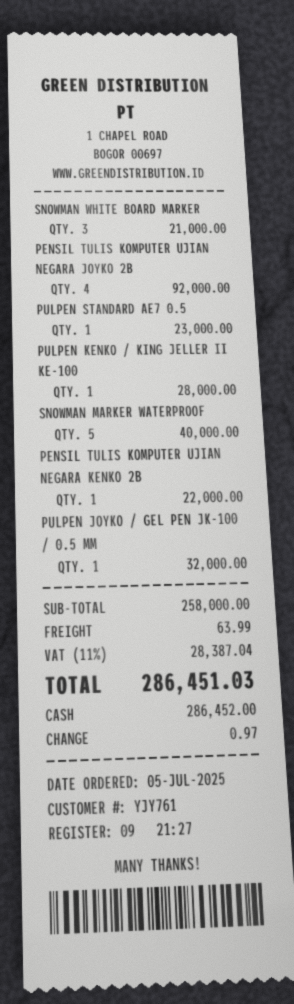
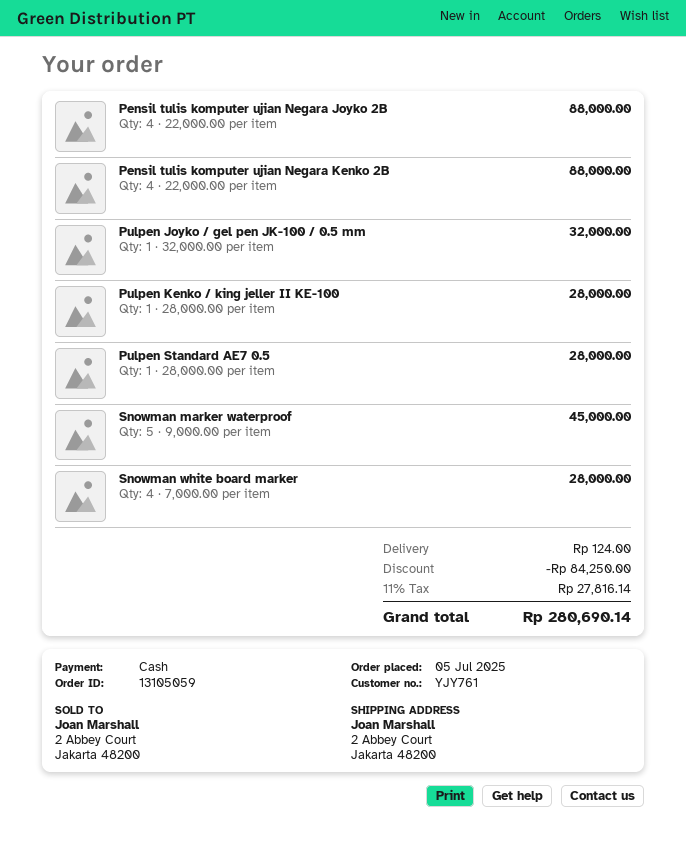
SNOWMAN WHITE BOARD MARKER: 3 for 21000.00 -> 4 for 28000.00
PENSIL TULIS KOMPUTER UJIAN NEGARA JOYKO 2B: 4 for 92000.00 -> 4 for 88000.00
PULPEN STANDARD AE7 0.5: 1 for 23000.00 -> 1 for 28000.00
SNOWMAN MARKER WATERPROOF: 5 for 40000.00 -> 5 for 45000.00
PENSIL TULIS KOMPUTER UJIAN NEGARA KENKO 2B: 1 for 22000.00 -> 4 for 88000.00
discount: none -> 84250.00
shipping: 63.99 -> 124.00
tax: 11% = 28387.04 -> 11% = 27816.14
total: 286451.03 -> 280690.14

